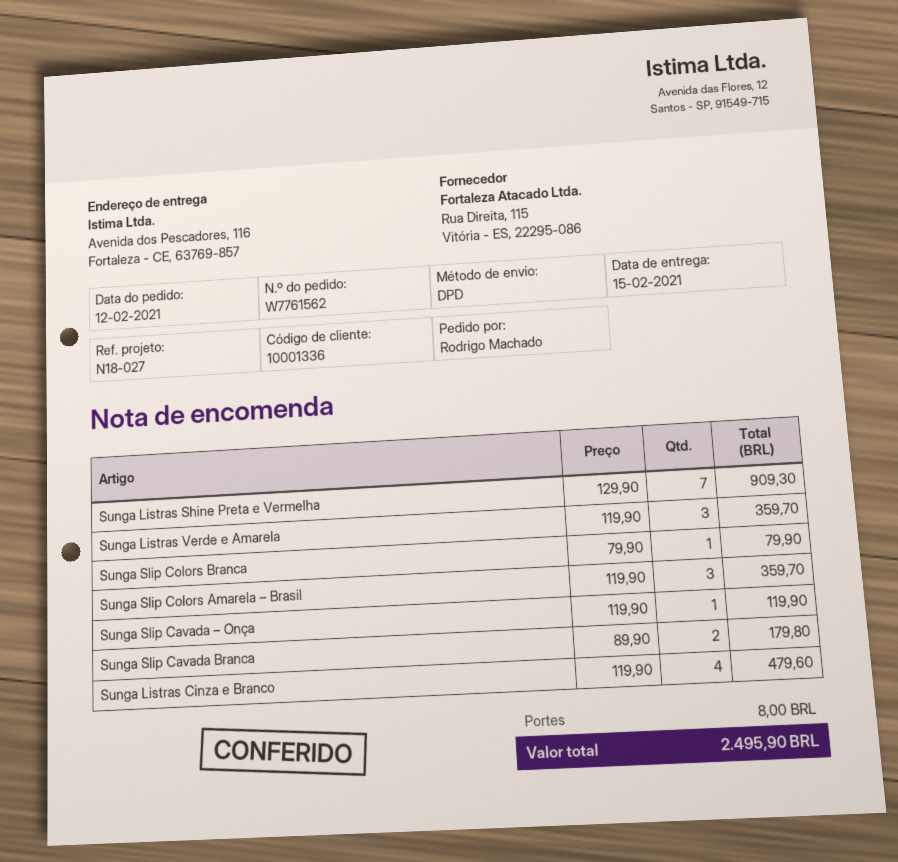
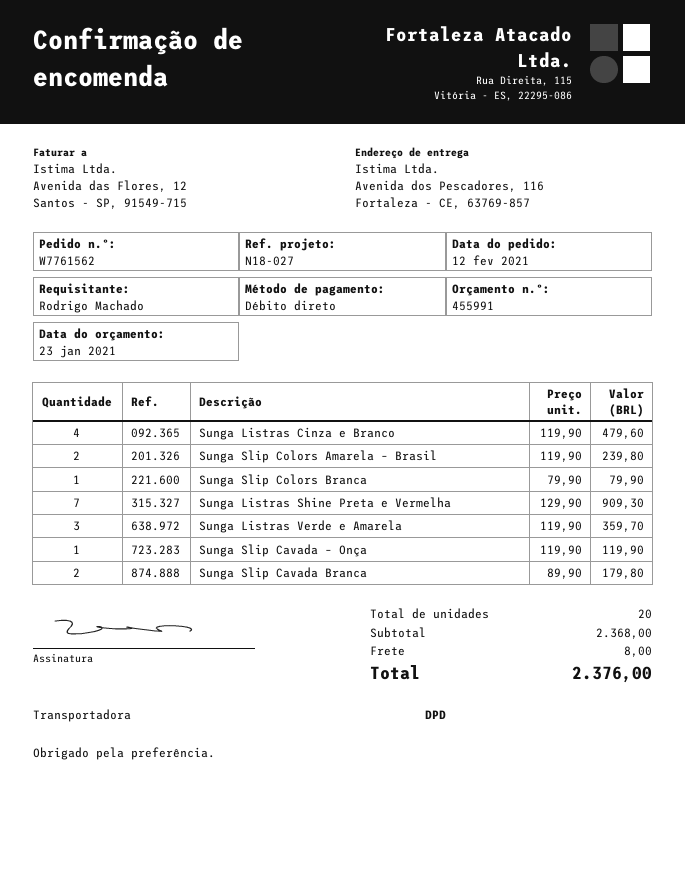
Sunga Slip Colors Amarela – Brasil: 3 x 119.90 = 359.70 -> 2 x 119.90 = 239.80
total: 2495.90 -> 2376.00

